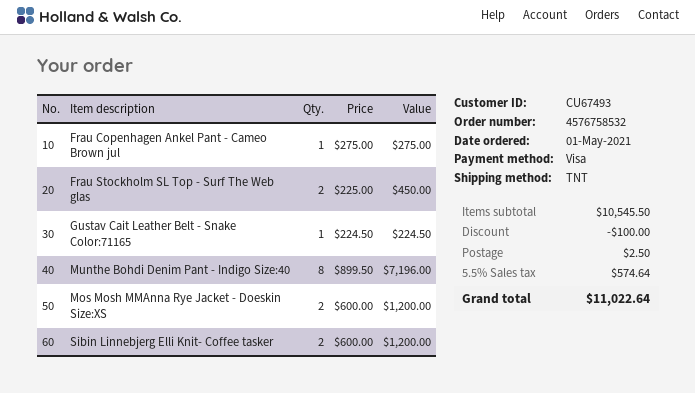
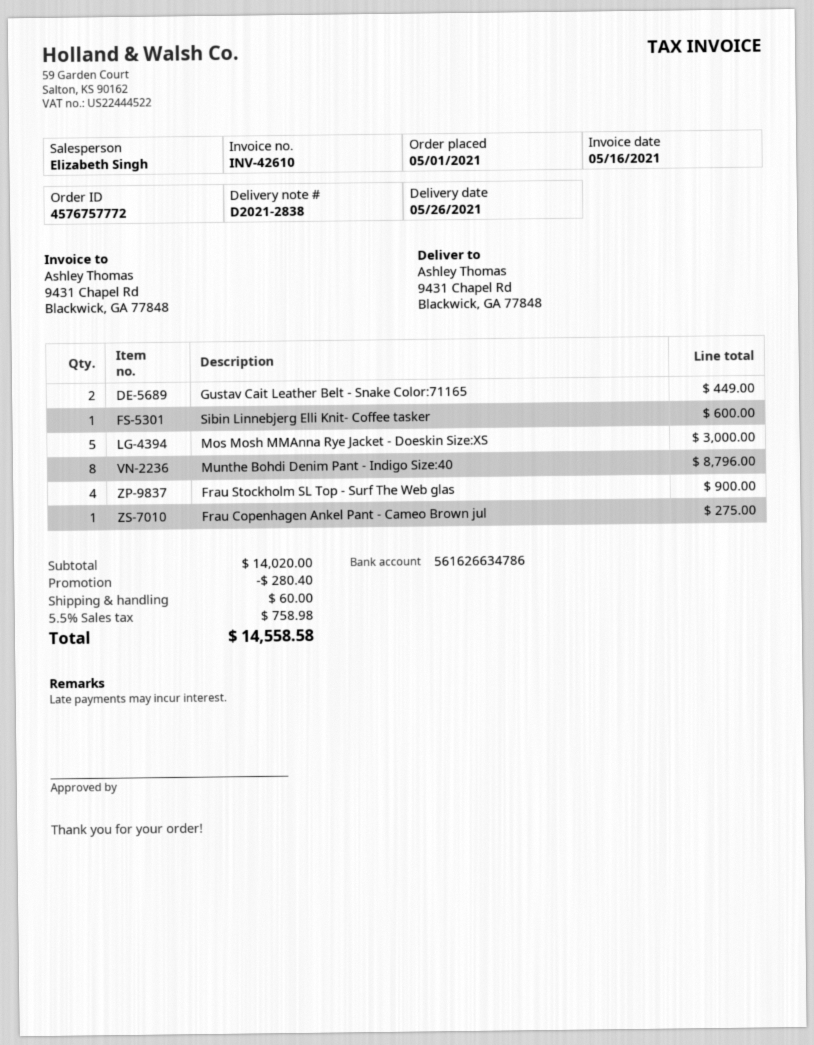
order number: 4576758532 -> 4576757772
Frau Stockholm SL Top - Surf The Web glas: 2 for 450.00 -> 4 for 900.00
Gustav Cait Leather Belt - Snake Color:71165: 1 for 224.50 -> 2 for 449.00
Munthe Bohdi Denim Pant - Indigo Size:40: 8 for 7196.00 -> 8 for 8796.00
Mos Mosh MMAnna Rye Jacket - Doeskin Size:XS: 2 for 1200.00 -> 5 for 3000.00
Sibin Linnebjerg Elli Knit- Coffee tasker: 2 for 1200.00 -> 1 for 600.00
subtotal: 10545.50 -> 14020.00
discount: 100.00 -> 280.40
shipping: 2.50 -> 60.00
tax: 5.5% = 574.64 -> 5.5% = 758.98
total: 11022.64 -> 14558.58

